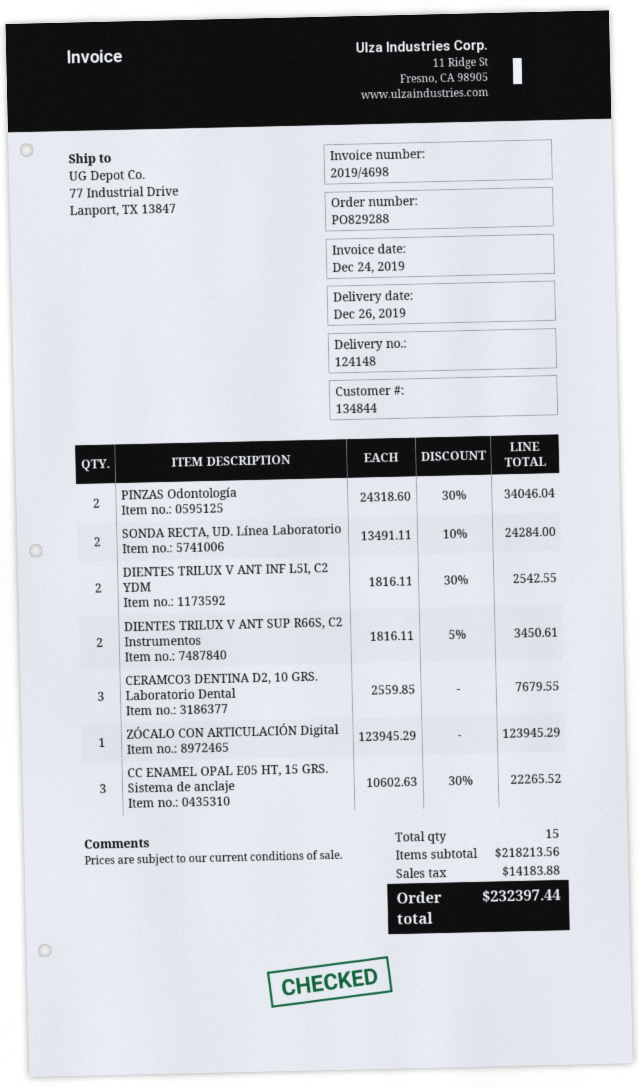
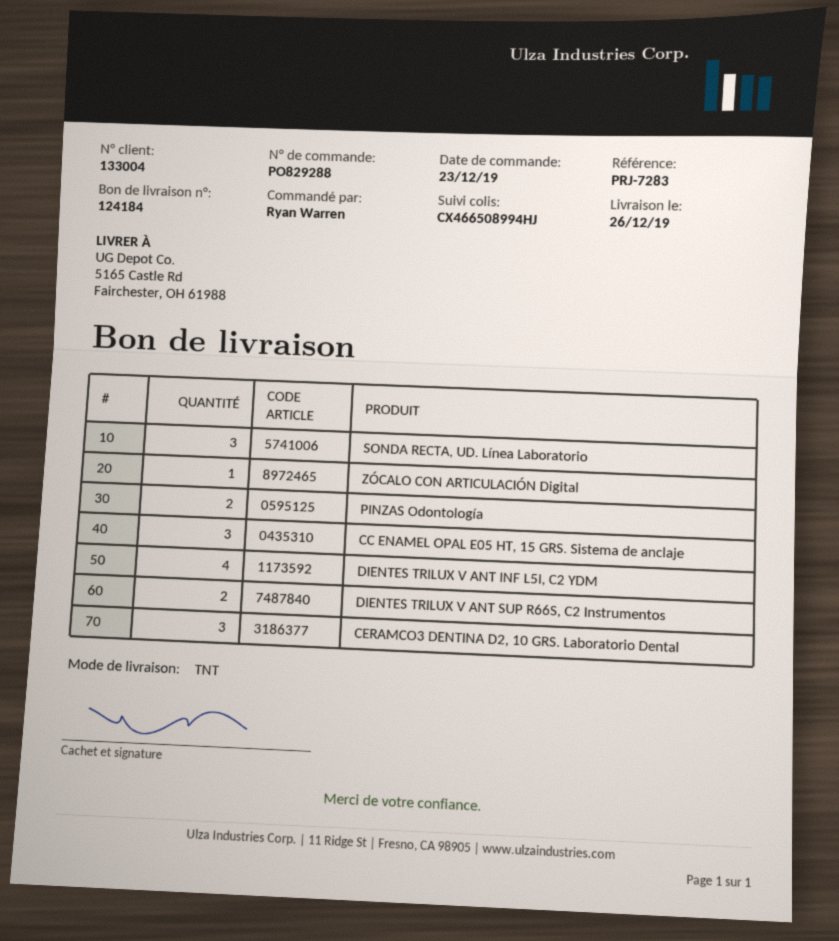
delivery note number: 124148 -> 124184
customer number: 134844 -> 133004
ship to: 77 Industrial Drive, Lanport, TX 13847 -> 5165 Castle Rd, Fairchester, OH 61988
SONDA RECTA, UD. Línea Laboratorio: 2 -> 3
DIENTES TRILUX V ANT INF L5I, C2 YDM: 2 -> 4

